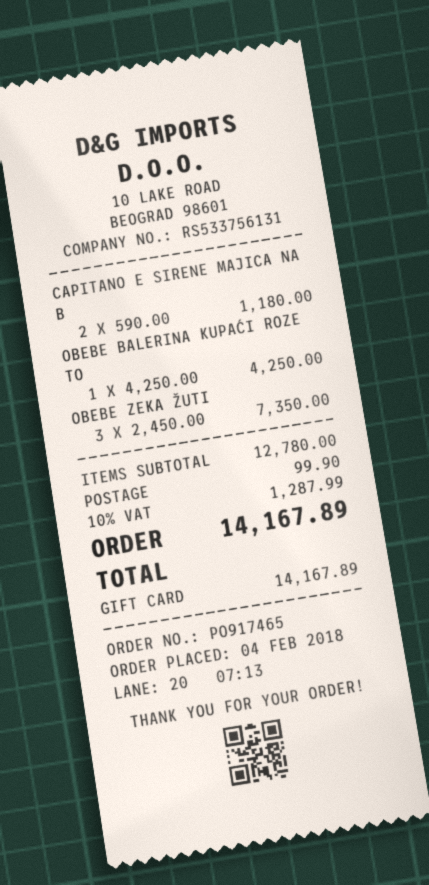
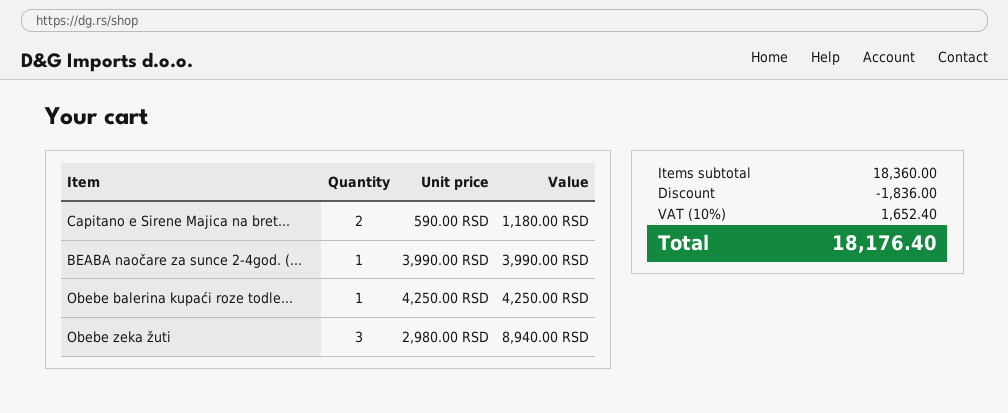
OBEBE ZEKA ŽUTI: 3 x 2450.00 = 7350.00 -> 3 x 2980.00 = 8940.00
BEABA naočare za sunce 2-4god. (...: none -> 1 x 3990.00 = 3990.00
subtotal: 12780.00 -> 18360.00
discount: none -> 1836.00
shipping: 99.90 -> none
tax: 10% = 1287.99 -> 10% = 1652.40
total: 14167.89 -> 18176.40

